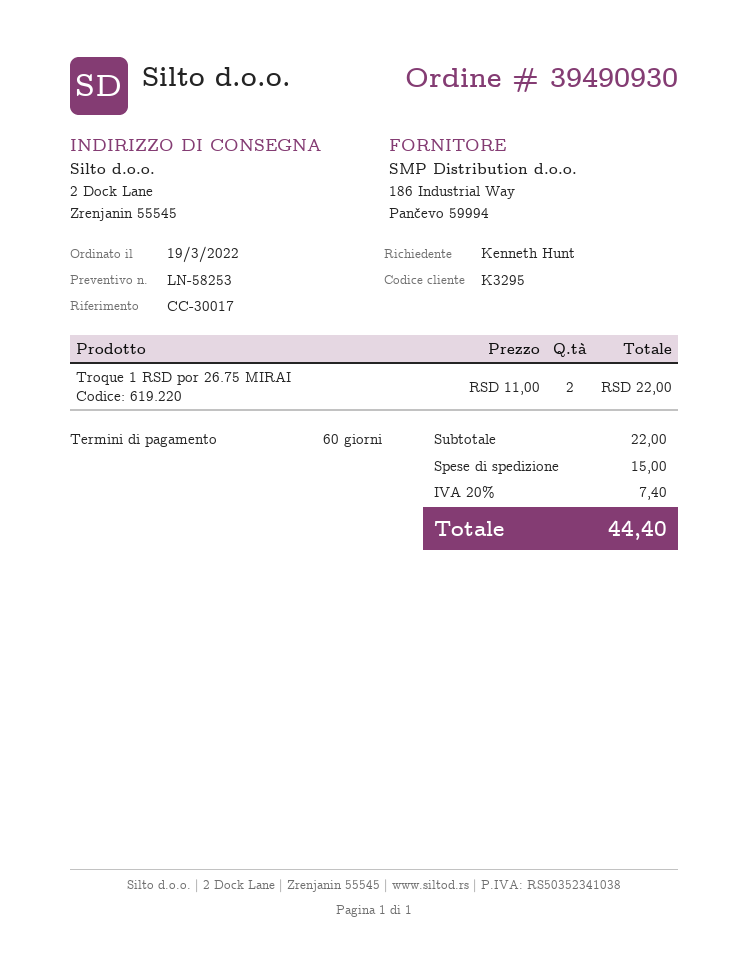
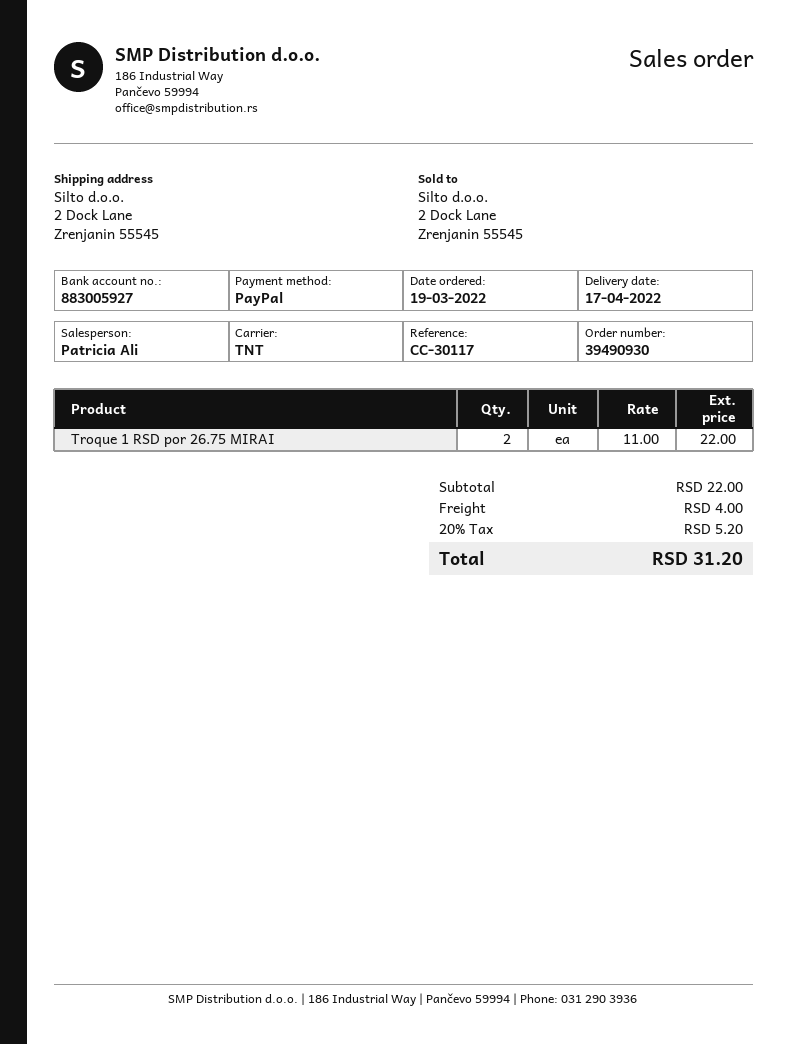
reference: CC-30017 -> CC-30117
shipping: 15.00 -> 4.00
tax: 20% = 7.40 -> 20% = 5.20
total: 44.40 -> 31.20

